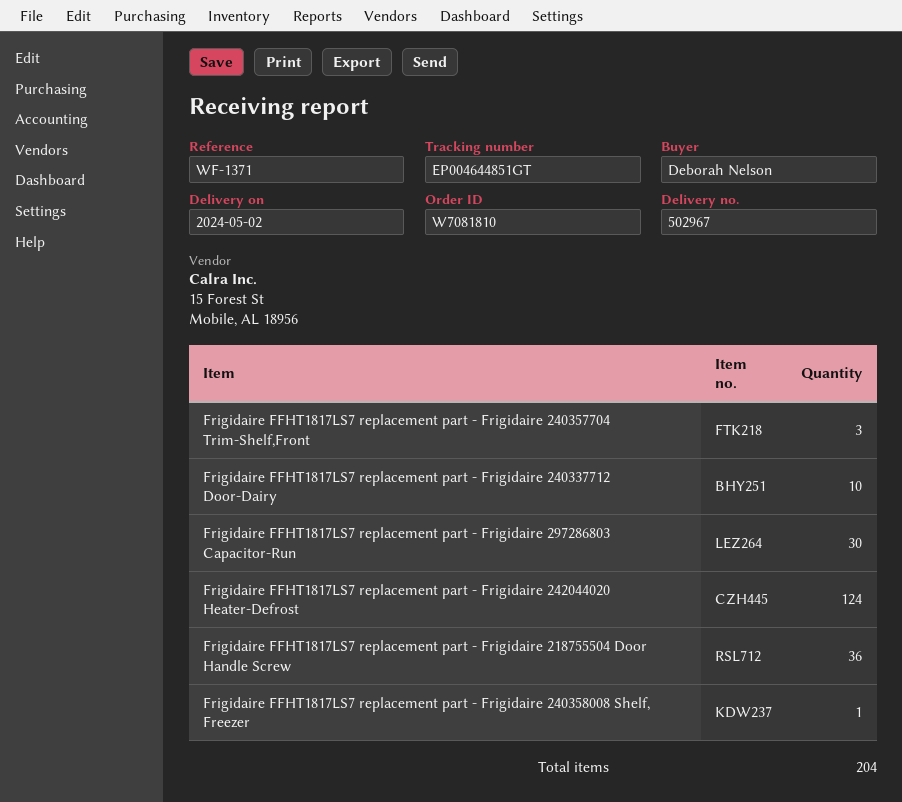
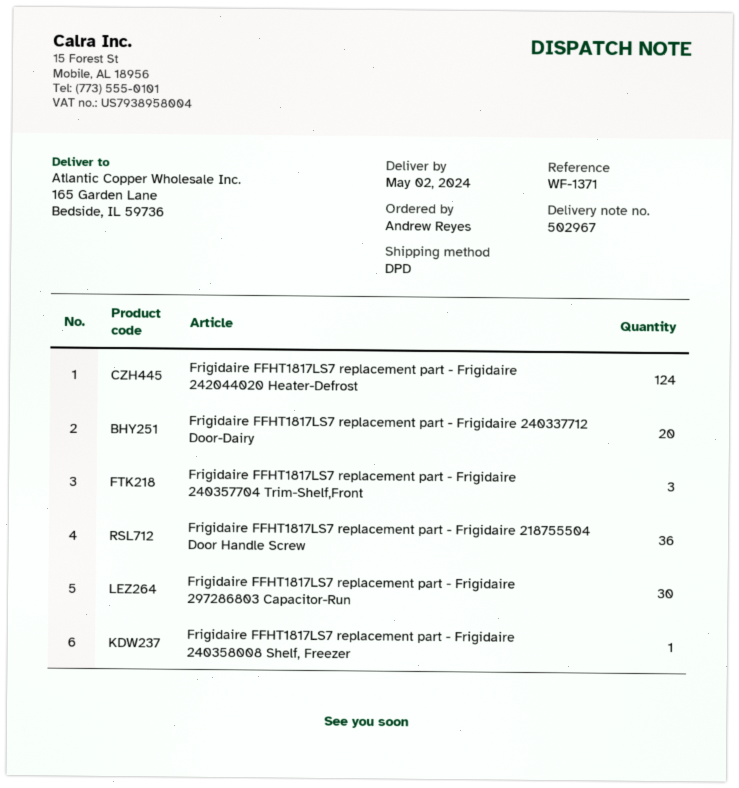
ordered by: Deborah Nelson -> Andrew Reyes
Frigidaire FFHT1817LS7 replacement part - Frigidaire 240337712 Door-Dairy: 10 -> 20

